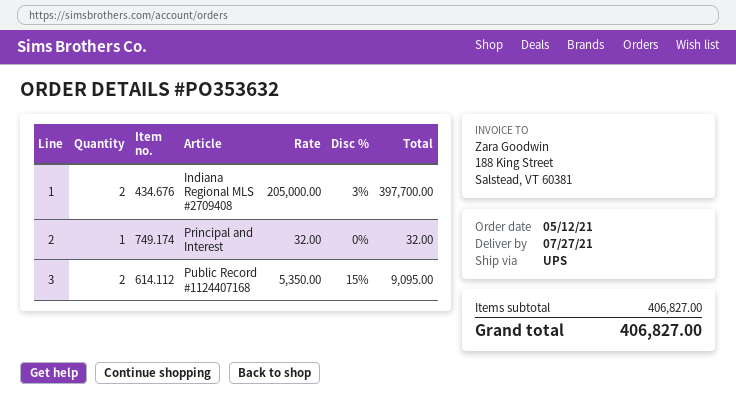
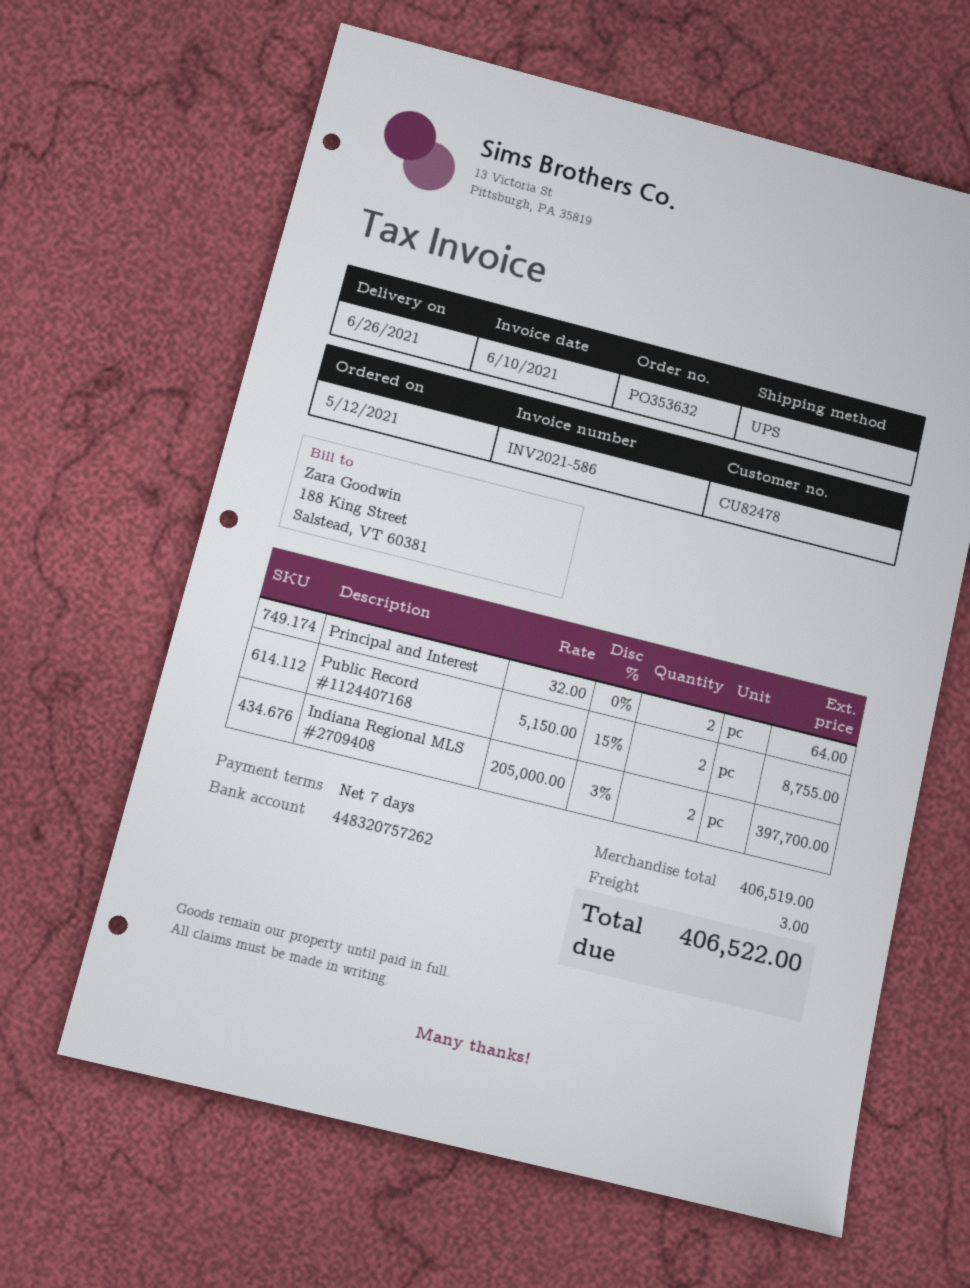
delivery date: 2021-07-27 -> 2021-06-26
Principal and Interest: 1 x 32.00 = 32.00 -> 2 x 32.00 = 64.00
Public Record #1124407168: 2 x 5350.00 - 15% = 9095.00 -> 2 x 5150.00 - 15% = 8755.00
subtotal: 406827.00 -> 406519.00
shipping: none -> 3.00
total: 406827.00 -> 406522.00

